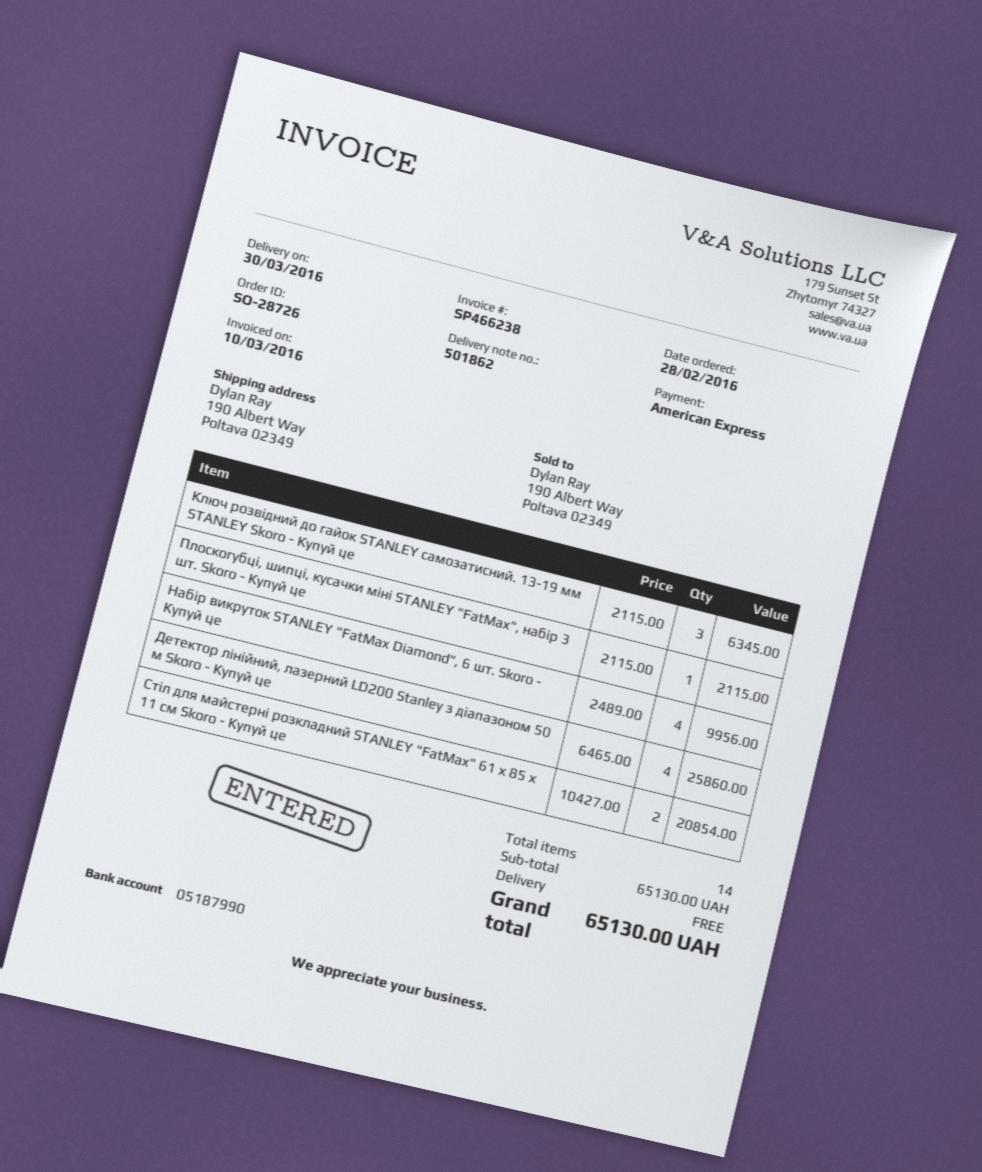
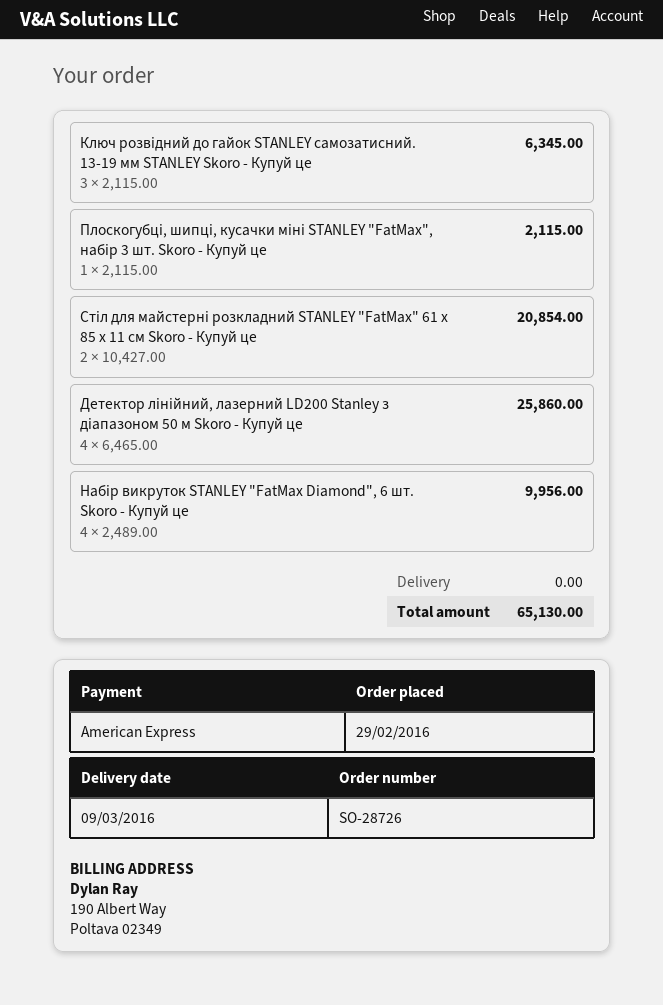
order date: 2016-02-28 -> 2016-02-29
delivery date: 2016-03-30 -> 2016-03-09

